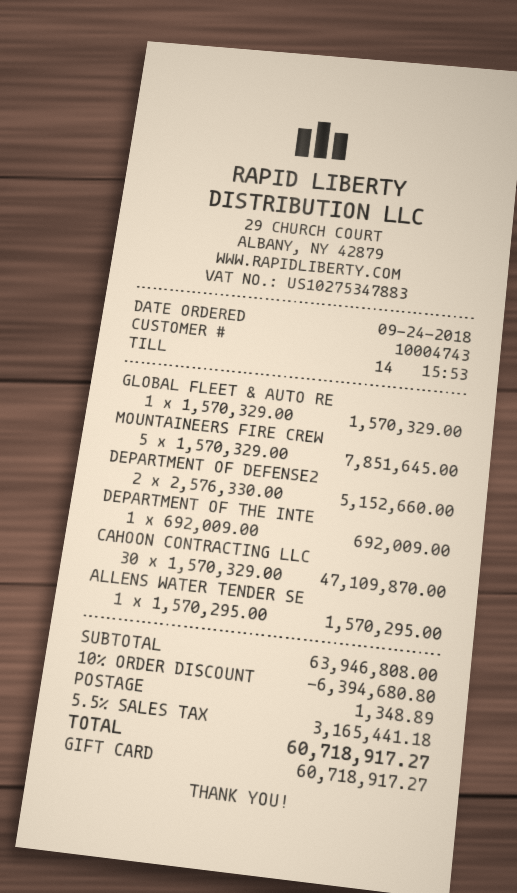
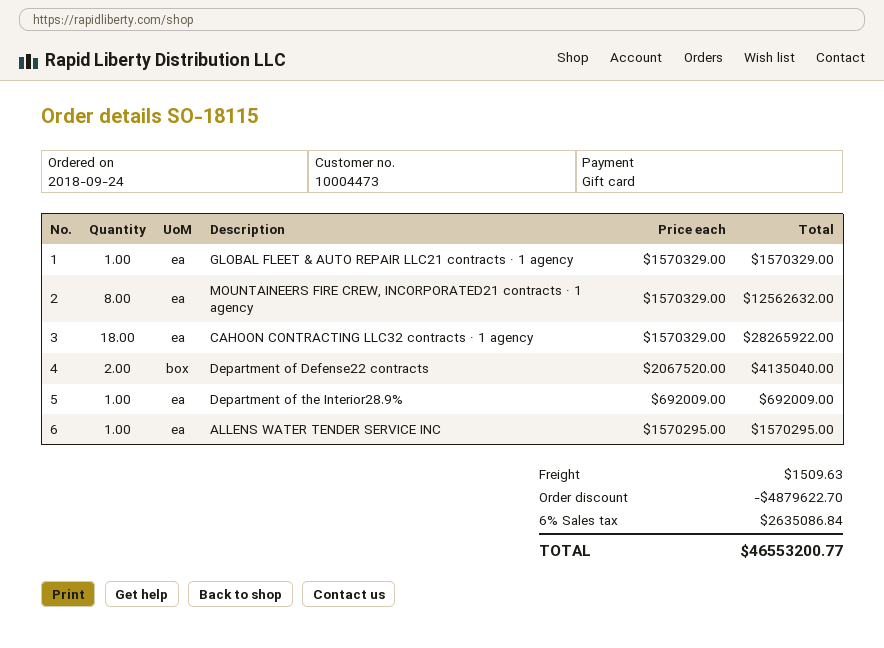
customer number: 10004743 -> 10004473
MOUNTAINEERS FIRE CREW: 5 x 1570329.00 = 7851645.00 -> 8 x 1570329.00 = 12562632.00
DEPARTMENT OF DEFENSE2: 2 x 2576330.00 = 5152660.00 -> 2 x 2067520.00 = 4135040.00
CAHOON CONTRACTING LLC: 30 x 1570329.00 = 47109870.00 -> 18 x 1570329.00 = 28265922.00
discount: 6394680.80 -> 4879622.70
shipping: 1348.89 -> 1509.63
tax: 5.5% = 3165441.18 -> 6% = 2635086.84
total: 60718917.27 -> 46553200.77

